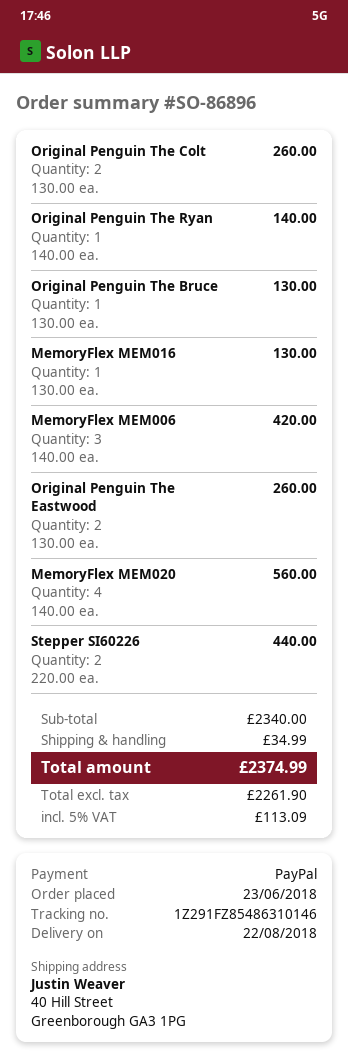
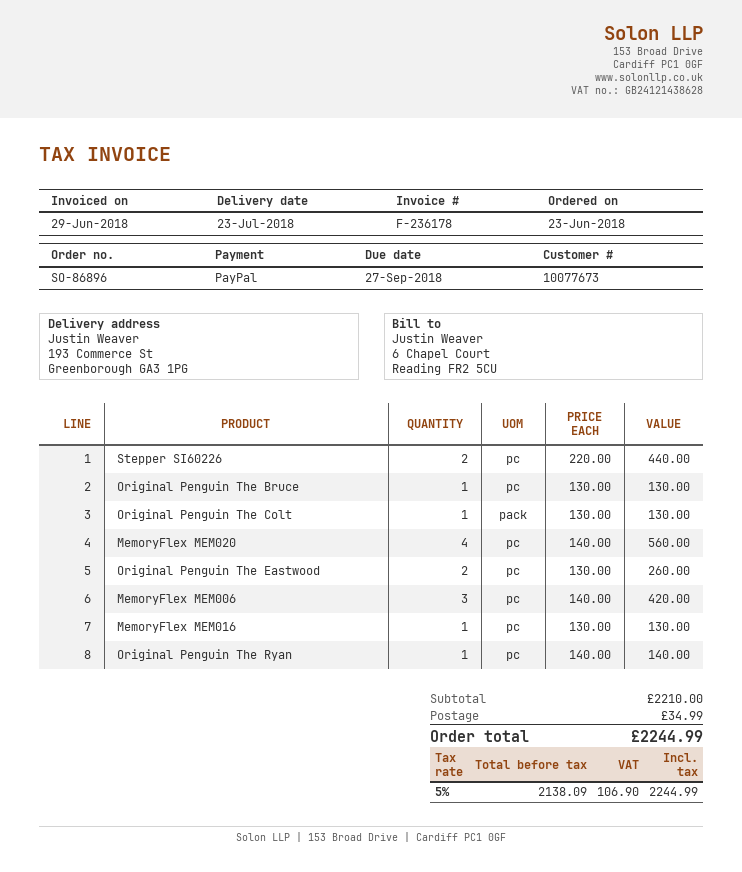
delivery date: 2018-08-22 -> 2018-07-23
ship to: 40 Hill Street, Greenborough GA3 1PG -> 193 Commerce St, Greenborough GA3 1PG
Original Penguin The Colt: 2 x 130.00 = 260.00 -> 1 x 130.00 = 130.00
subtotal: 2340.00 -> 2210.00
net: 2261.90 -> 2138.09
tax: 5% = 113.09 -> 5% = 106.90
total: 2374.99 -> 2244.99

